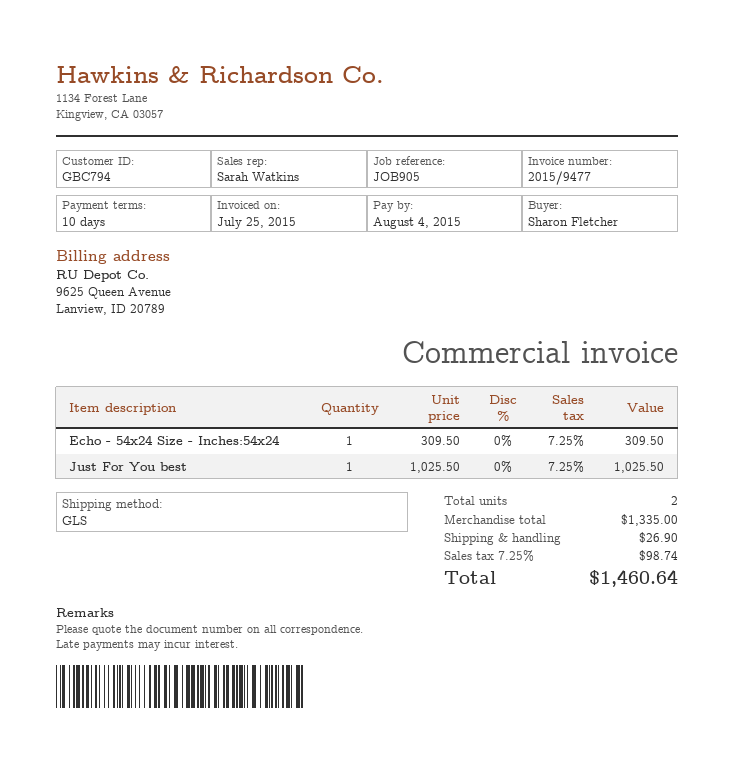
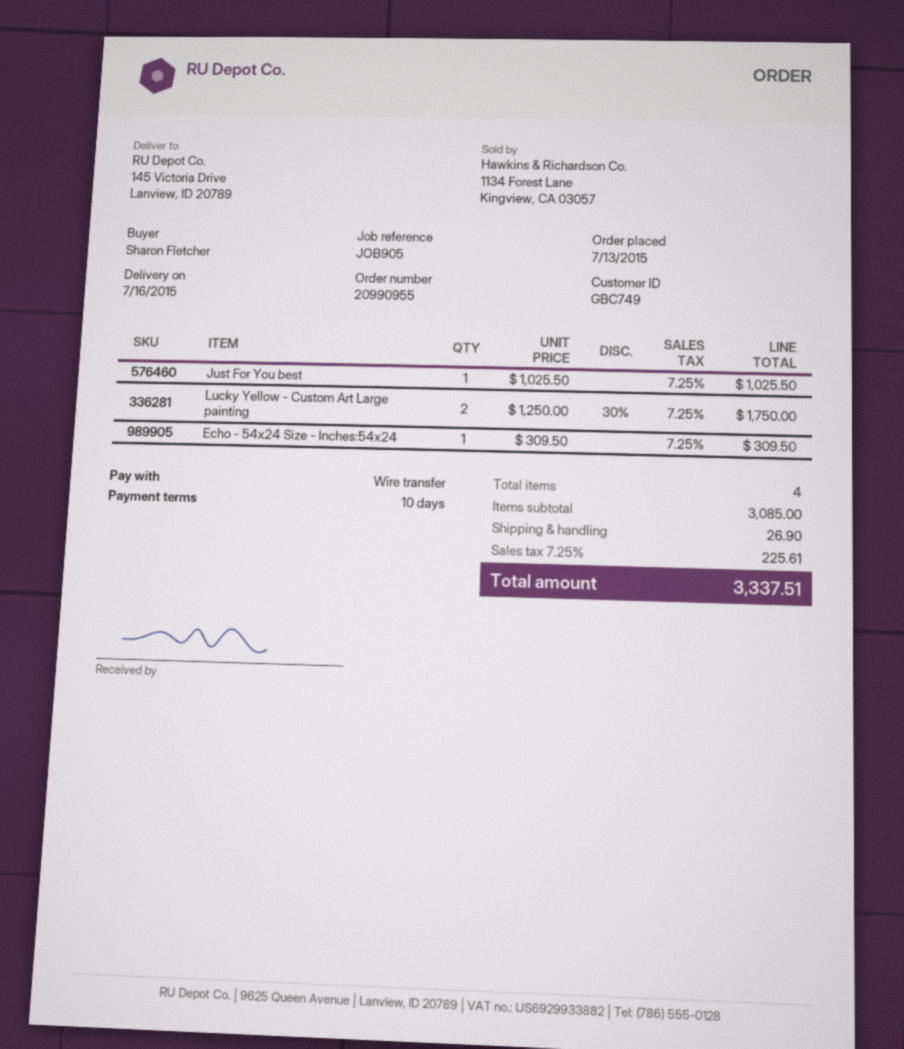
customer number: GBC794 -> GBC749
Lucky Yellow - Custom Art Large painting: none -> 2 x 1250.00 - 30% = 1750.00
total quantity: 2 -> 4
subtotal: 1335.00 -> 3085.00
tax: 7.25% = 98.74 -> 7.25% = 225.61
total: 1460.64 -> 3337.51

